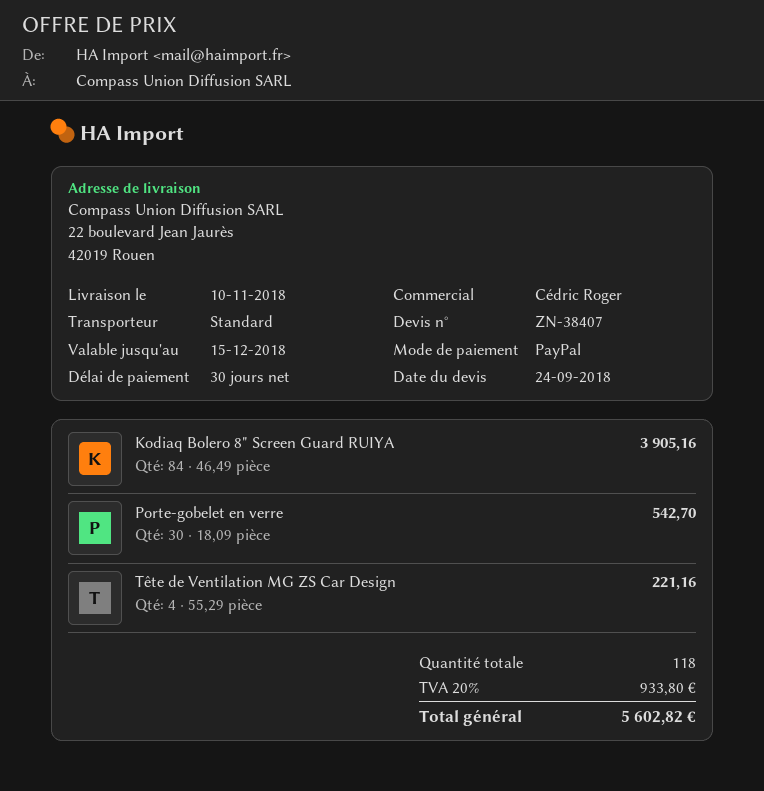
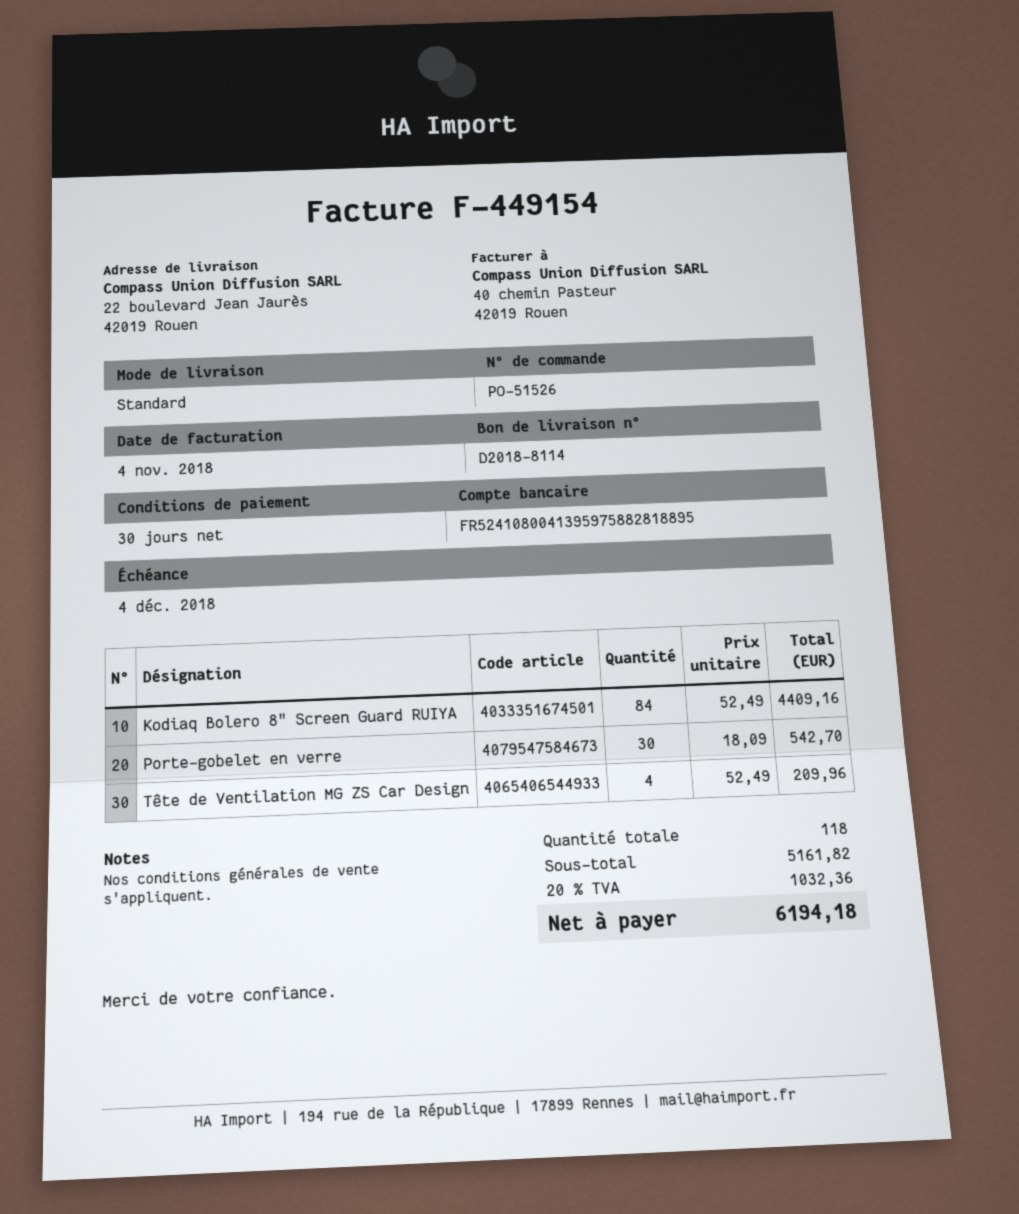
Kodiaq Bolero 8" Screen Guard RUIYA: 84 x 46.49 = 3905.16 -> 84 x 52.49 = 4409.16
Tête de Ventilation MG ZS Car Design: 4 x 55.29 = 221.16 -> 4 x 52.49 = 209.96
tax: 20% = 933.80 -> 20% = 1032.36
total: 5602.82 -> 6194.18

